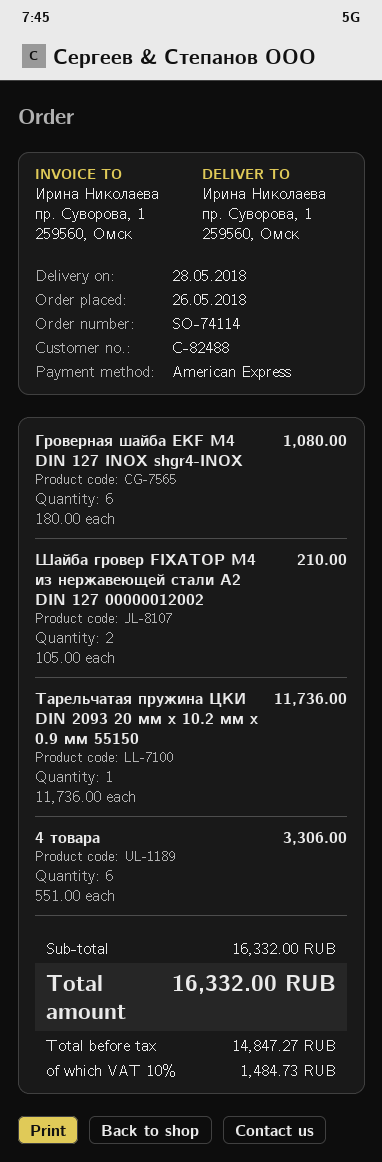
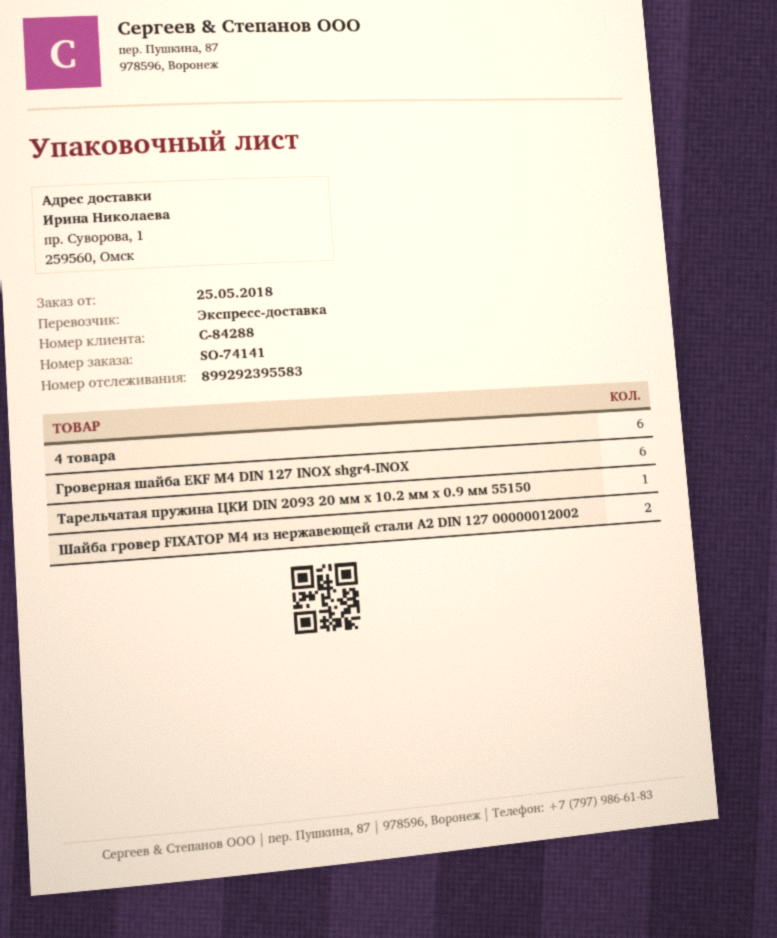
order number: SO-74114 -> SO-74141
order date: 2018-05-26 -> 2018-05-25
customer number: C-82488 -> C-84288

